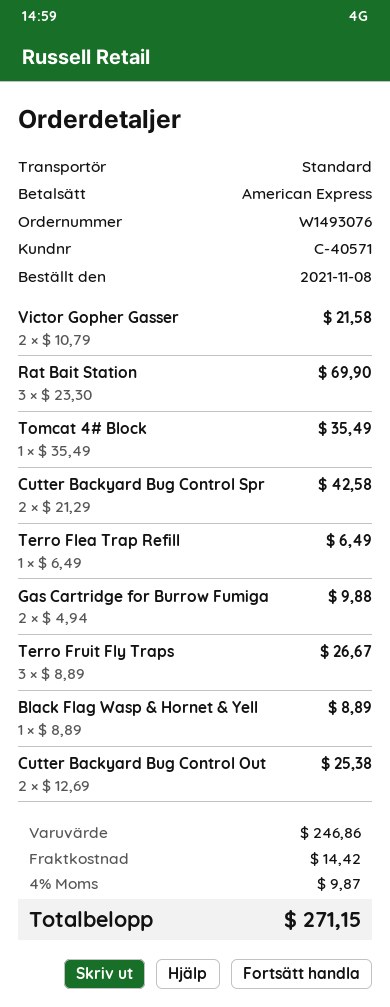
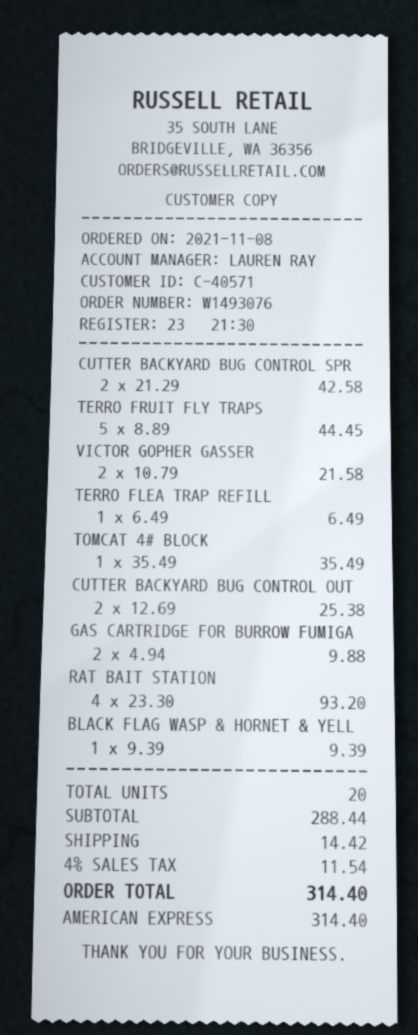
Rat Bait Station: 3 x 23.30 = 69.90 -> 4 x 23.30 = 93.20
Terro Fruit Fly Traps: 3 x 8.89 = 26.67 -> 5 x 8.89 = 44.45
Black Flag Wasp & Hornet & Yell: 1 x 8.89 = 8.89 -> 1 x 9.39 = 9.39
subtotal: 246.86 -> 288.44
tax: 4% = 9.87 -> 4% = 11.54
total: 271.15 -> 314.40

